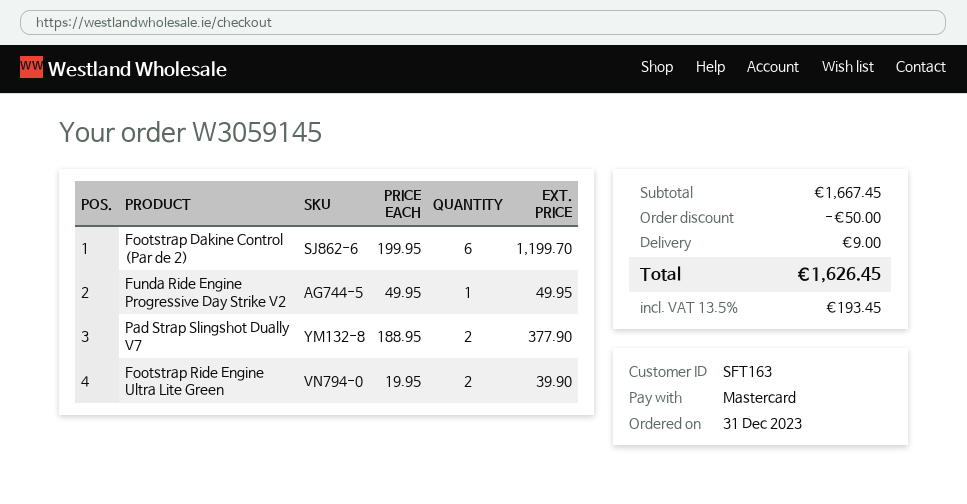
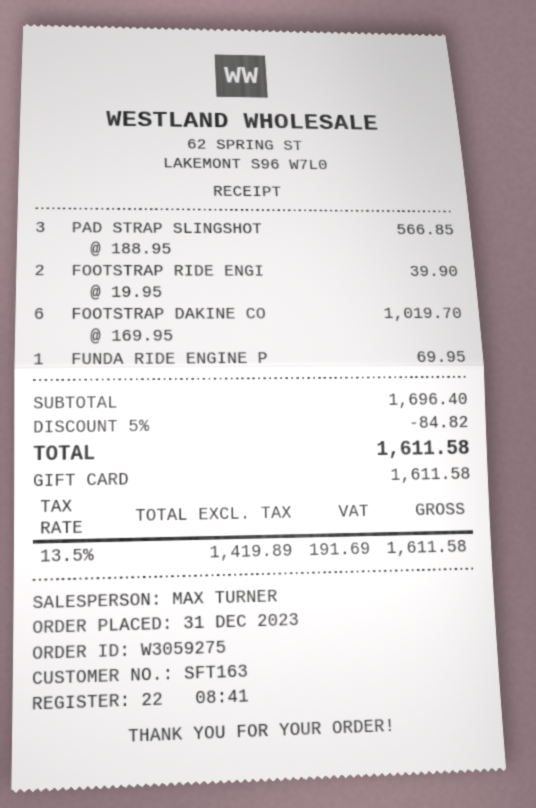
order number: W3059145 -> W3059275
payment method: Mastercard -> gift card
Footstrap Dakine Control (Par de 2): 6 x 199.95 = 1199.70 -> 6 x 169.95 = 1019.70
Funda Ride Engine Progressive Day Strike V2: 1 x 49.95 = 49.95 -> 1 x 69.95 = 69.95
Pad Strap Slingshot Dually V7: 2 x 188.95 = 377.90 -> 3 x 188.95 = 566.85
subtotal: 1667.45 -> 1696.40
discount: 50.00 -> 84.82
shipping: 9.00 -> none
tax: 13.5% = 193.45 -> 13.5% = 191.69
total: 1626.45 -> 1611.58

